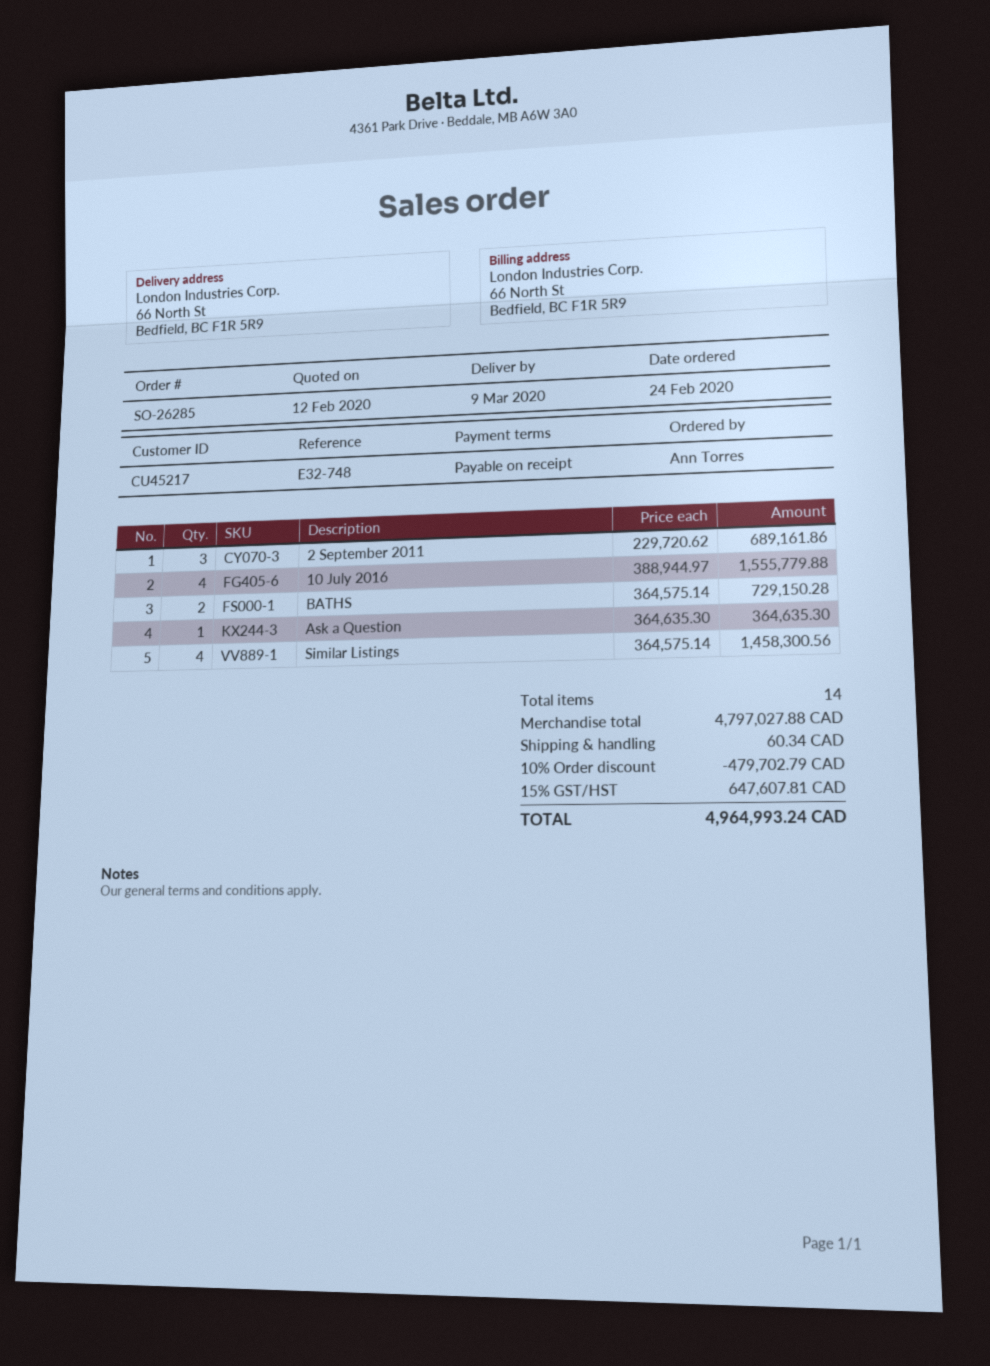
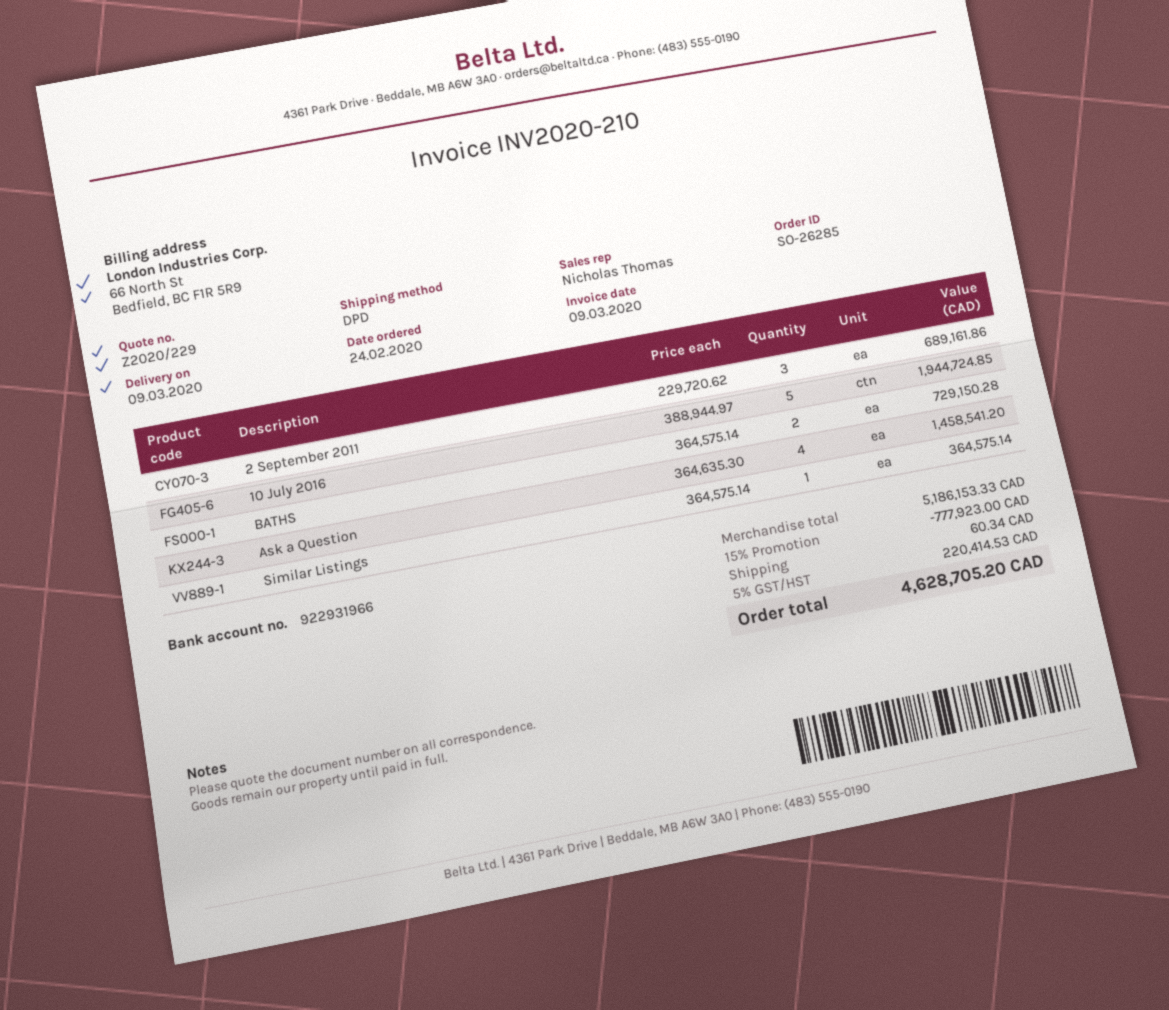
10 July 2016: 4 x 388944.97 = 1555779.88 -> 5 x 388944.97 = 1944724.85
Ask a Question: 1 x 364635.30 = 364635.30 -> 4 x 364635.30 = 1458541.20
Similar Listings: 4 x 364575.14 = 1458300.56 -> 1 x 364575.14 = 364575.14
subtotal: 4797027.88 -> 5186153.33
discount: 10% = 479702.79 -> 15% = 777923.00
tax: 15% = 647607.81 -> 5% = 220414.53
total: 4964993.24 -> 4628705.20

